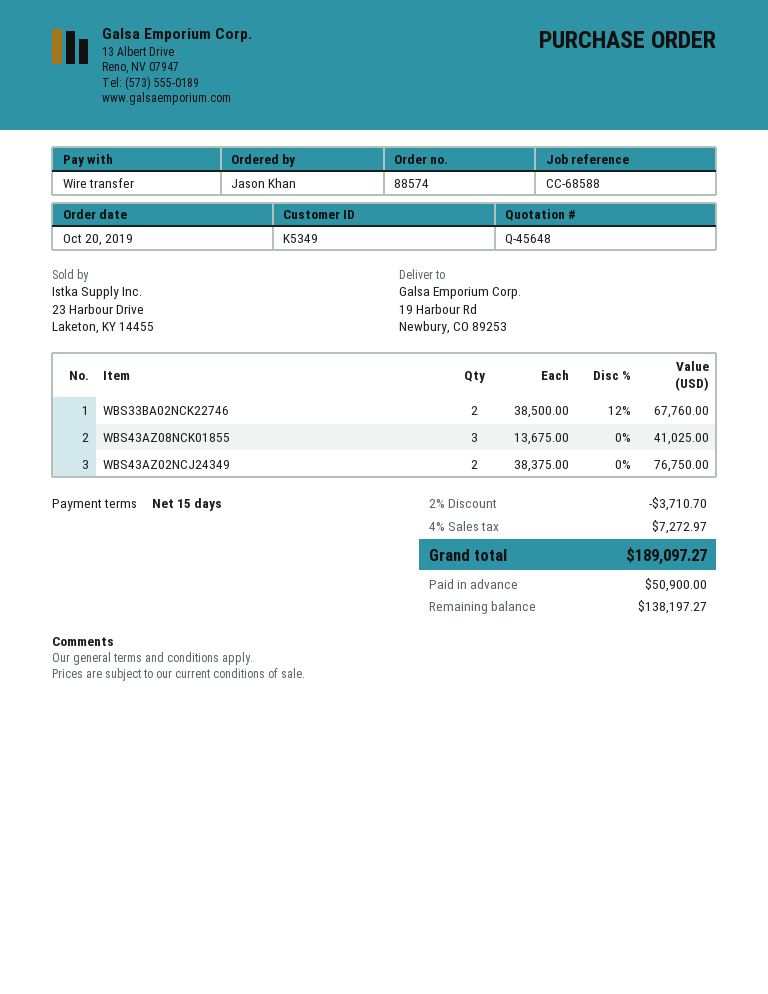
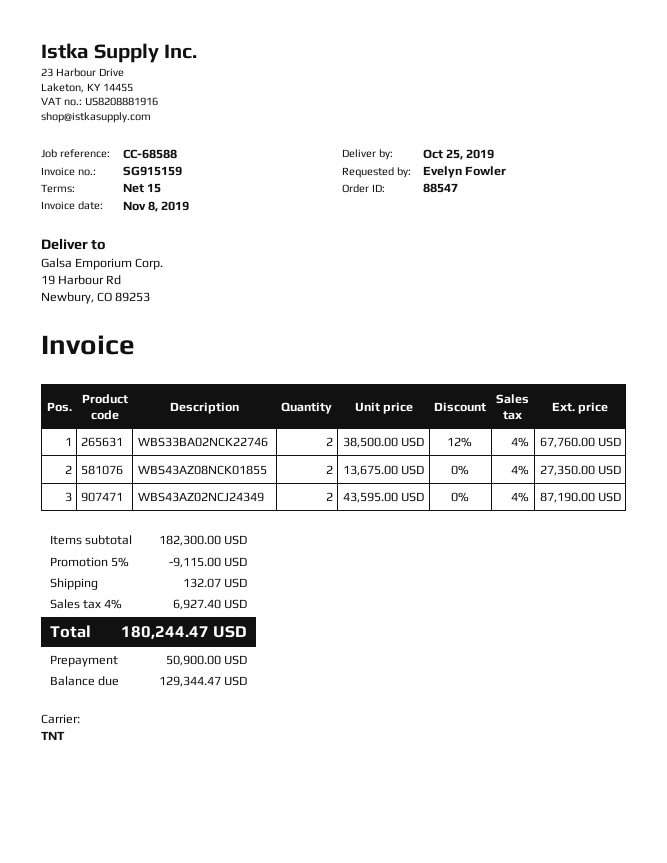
order number: 88574 -> 88547
ordered by: Jason Khan -> Evelyn Fowler
WBS43AZ08NCK01855: 3 x 13675.00 = 41025.00 -> 2 x 13675.00 = 27350.00
WBS43AZ02NCJ24349: 2 x 38375.00 = 76750.00 -> 2 x 43595.00 = 87190.00
discount: 2% = 3710.70 -> 5% = 9115.00
shipping: none -> 132.07
tax: 4% = 7272.97 -> 4% = 6927.40
total: 189097.27 -> 180244.47
balance: 138197.27 -> 129344.47

